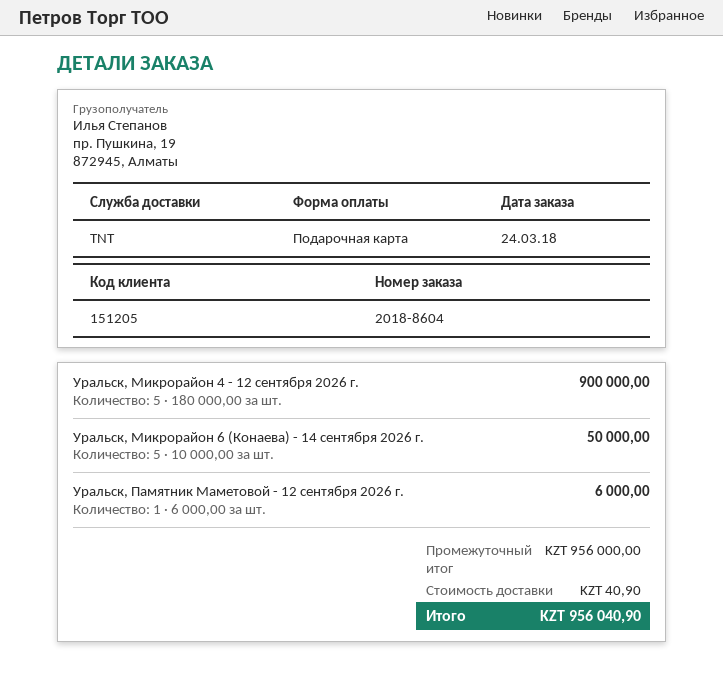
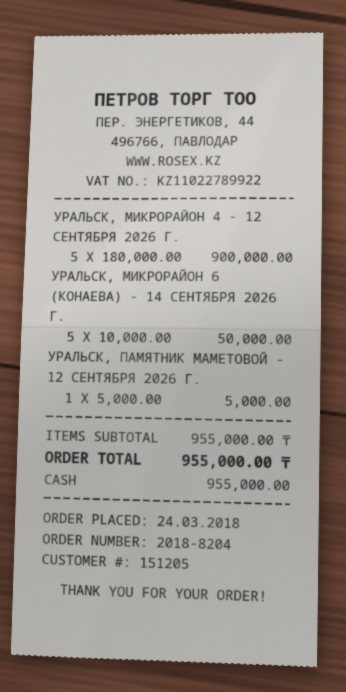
order number: 2018-8604 -> 2018-8204
payment method: gift card -> cash
Уральск, Памятник Маметовой - 12 сентября 2026 г.: 1 x 6000.00 = 6000.00 -> 1 x 5000.00 = 5000.00
subtotal: 956000.00 -> 955000.00
shipping: 40.90 -> none
total: 956040.90 -> 955000.00

